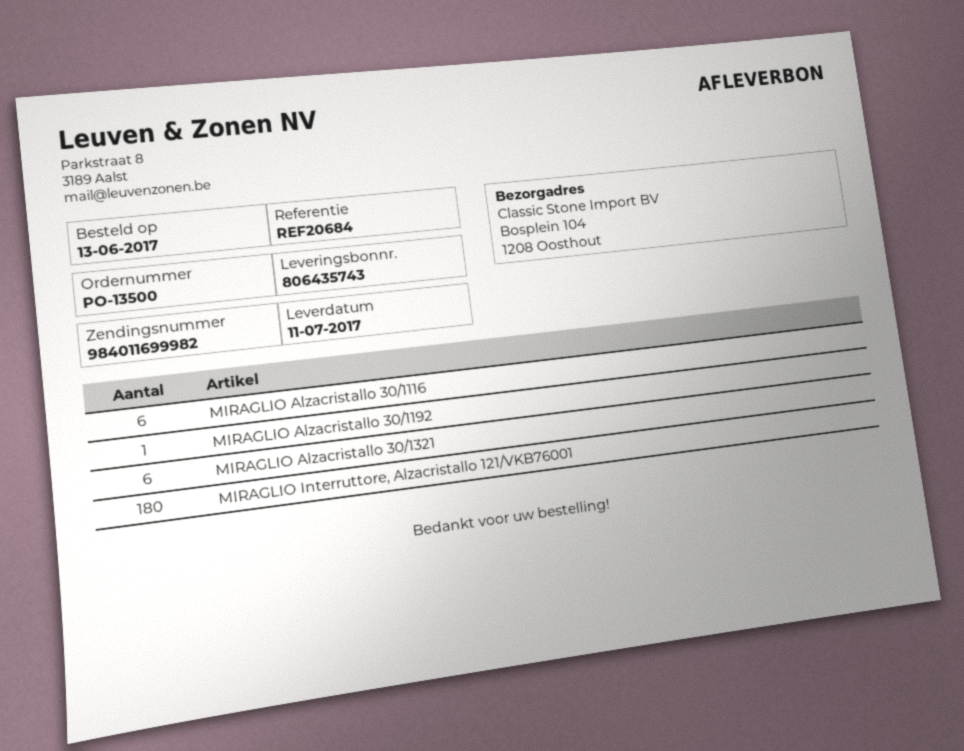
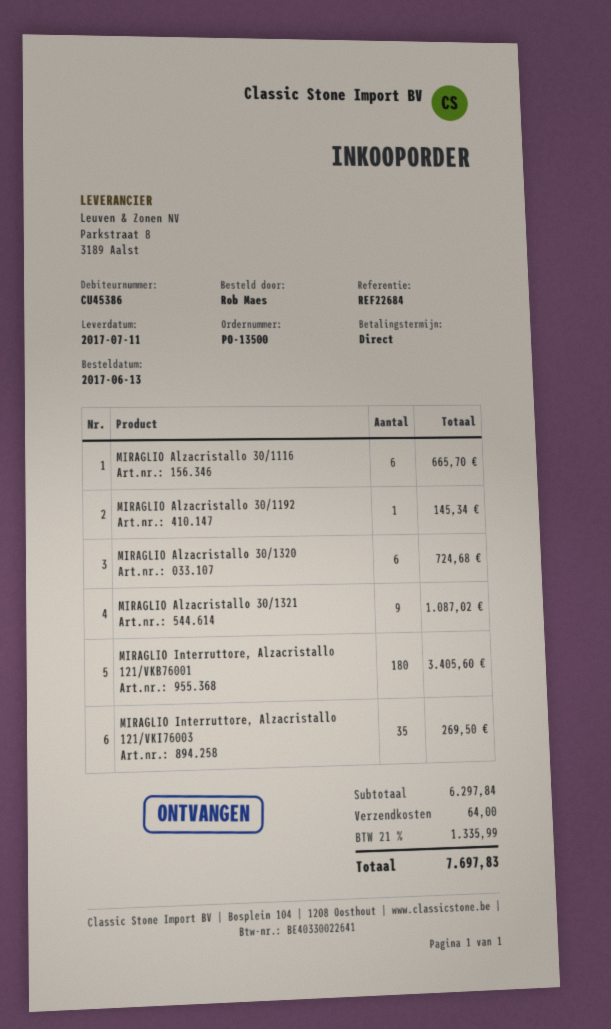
reference: REF20684 -> REF22684
MIRAGLIO Alzacristallo 30/1321: 6 -> 9
MIRAGLIO Alzacristallo 30/1320: none -> 6
MIRAGLIO Interruttore, Alzacristallo 121/VKI76003: none -> 35

